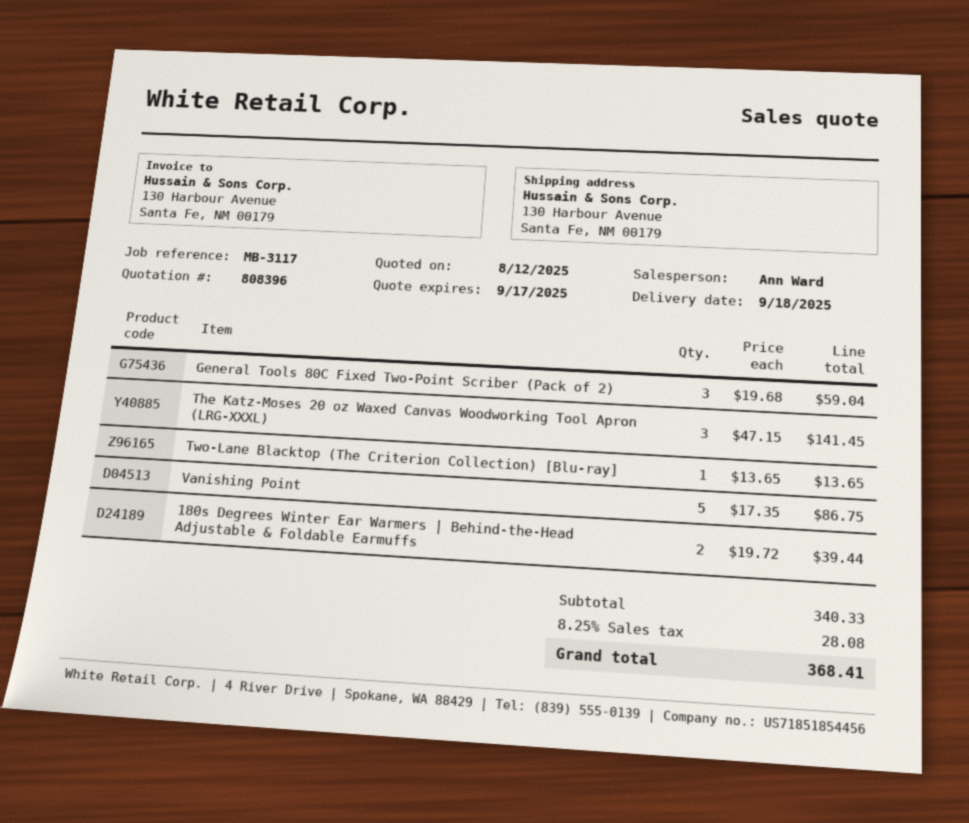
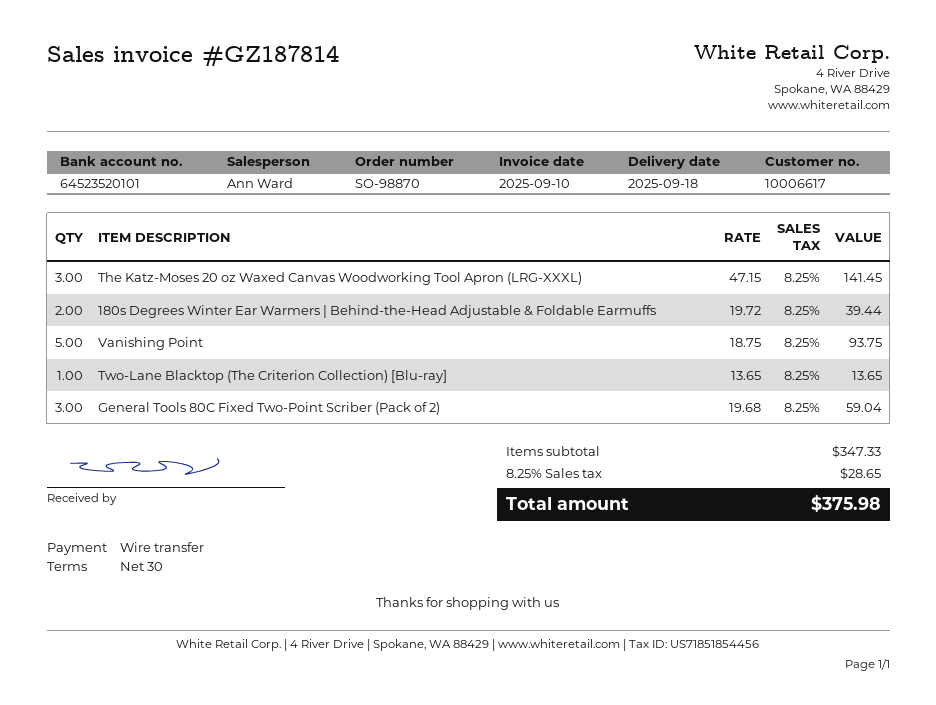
Vanishing Point: 5 x 17.35 = 86.75 -> 5 x 18.75 = 93.75
subtotal: 340.33 -> 347.33
tax: 8.25% = 28.08 -> 8.25% = 28.65
total: 368.41 -> 375.98

